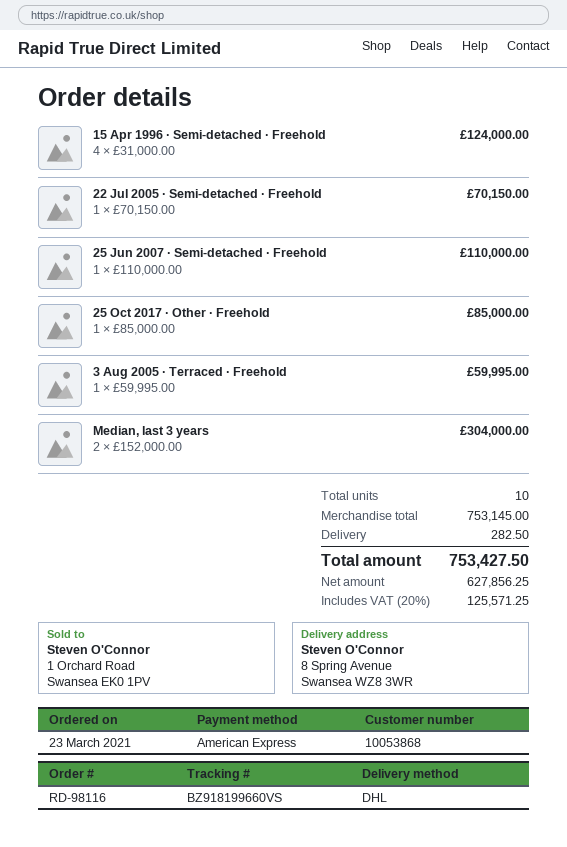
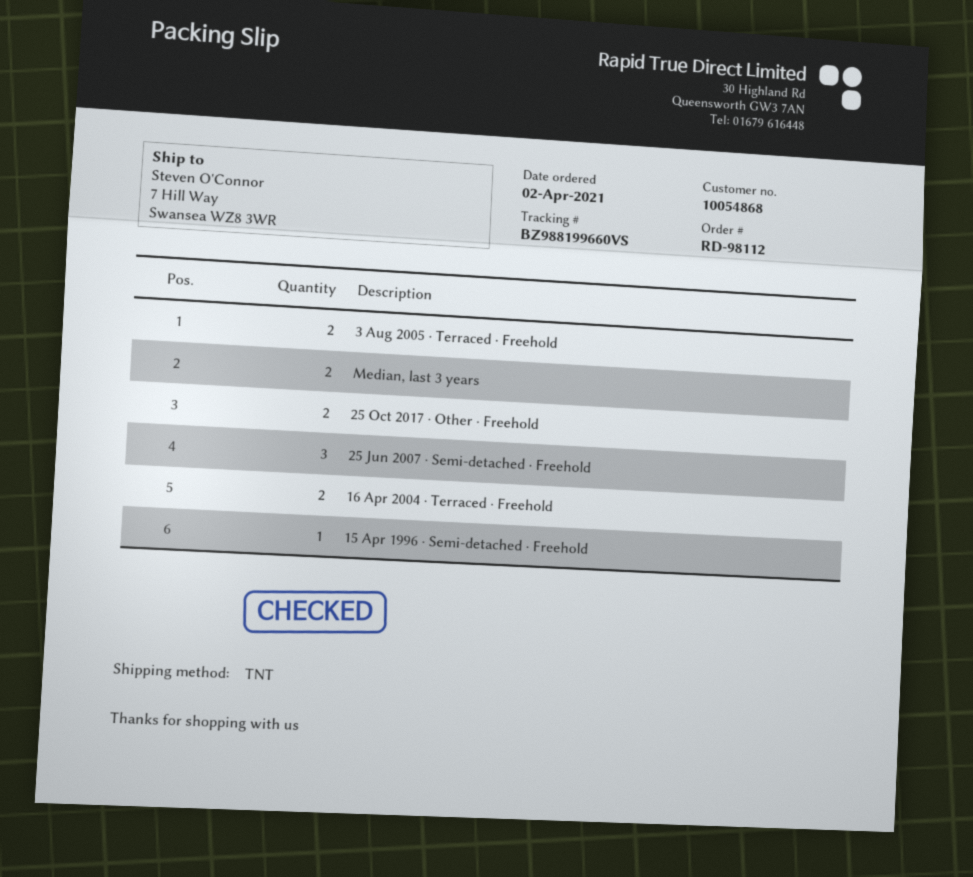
order number: RD-98116 -> RD-98112
order date: 2021-03-23 -> 2021-04-02
customer number: 10053868 -> 10054868
shipping method: DHL -> TNT
tracking number: BZ918199660VS -> BZ988199660VS
ship to: 8 Spring Avenue, Swansea WZ8 3WR -> 7 Hill Way, Swansea WZ8 3WR
15 Apr 1996 · Semi-detached · Freehold: 4 -> 1
22 Jul 2005 · Semi-detached · Freehold: 1 -> none
25 Jun 2007 · Semi-detached · Freehold: 1 -> 3
25 Oct 2017 · Other · Freehold: 1 -> 2
3 Aug 2005 · Terraced · Freehold: 1 -> 2
16 Apr 2004 · Terraced · Freehold: none -> 2

